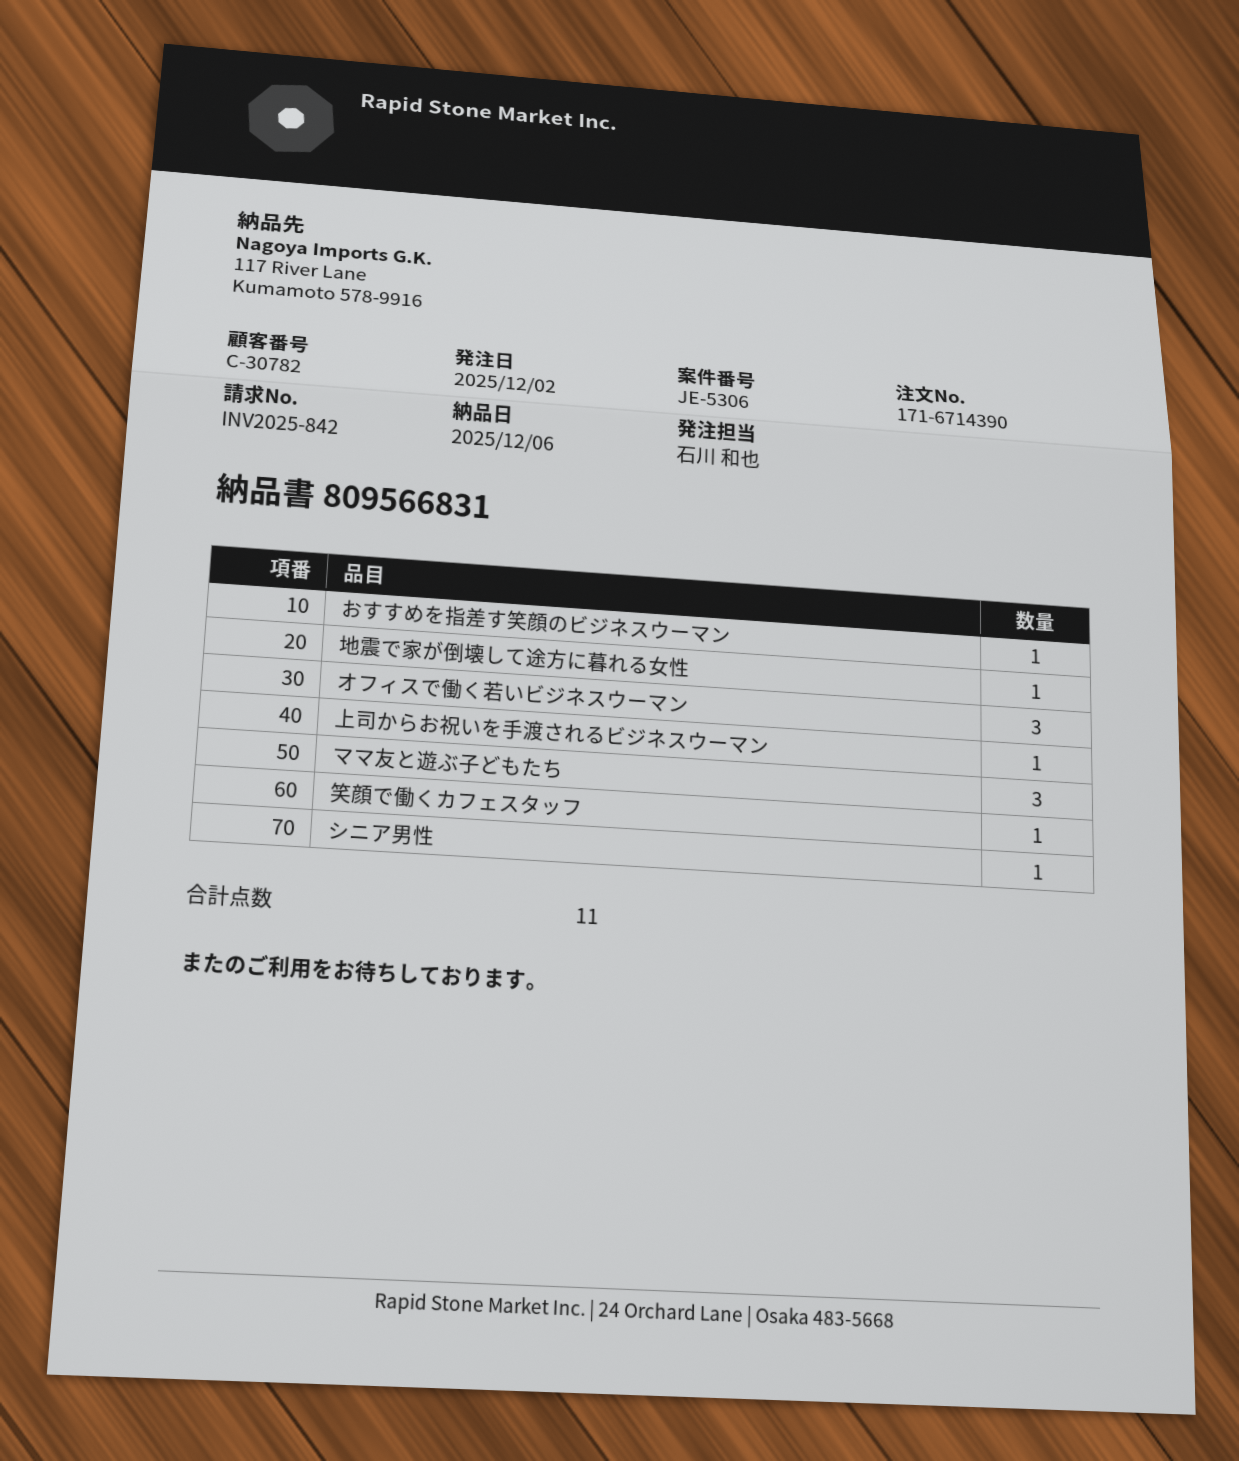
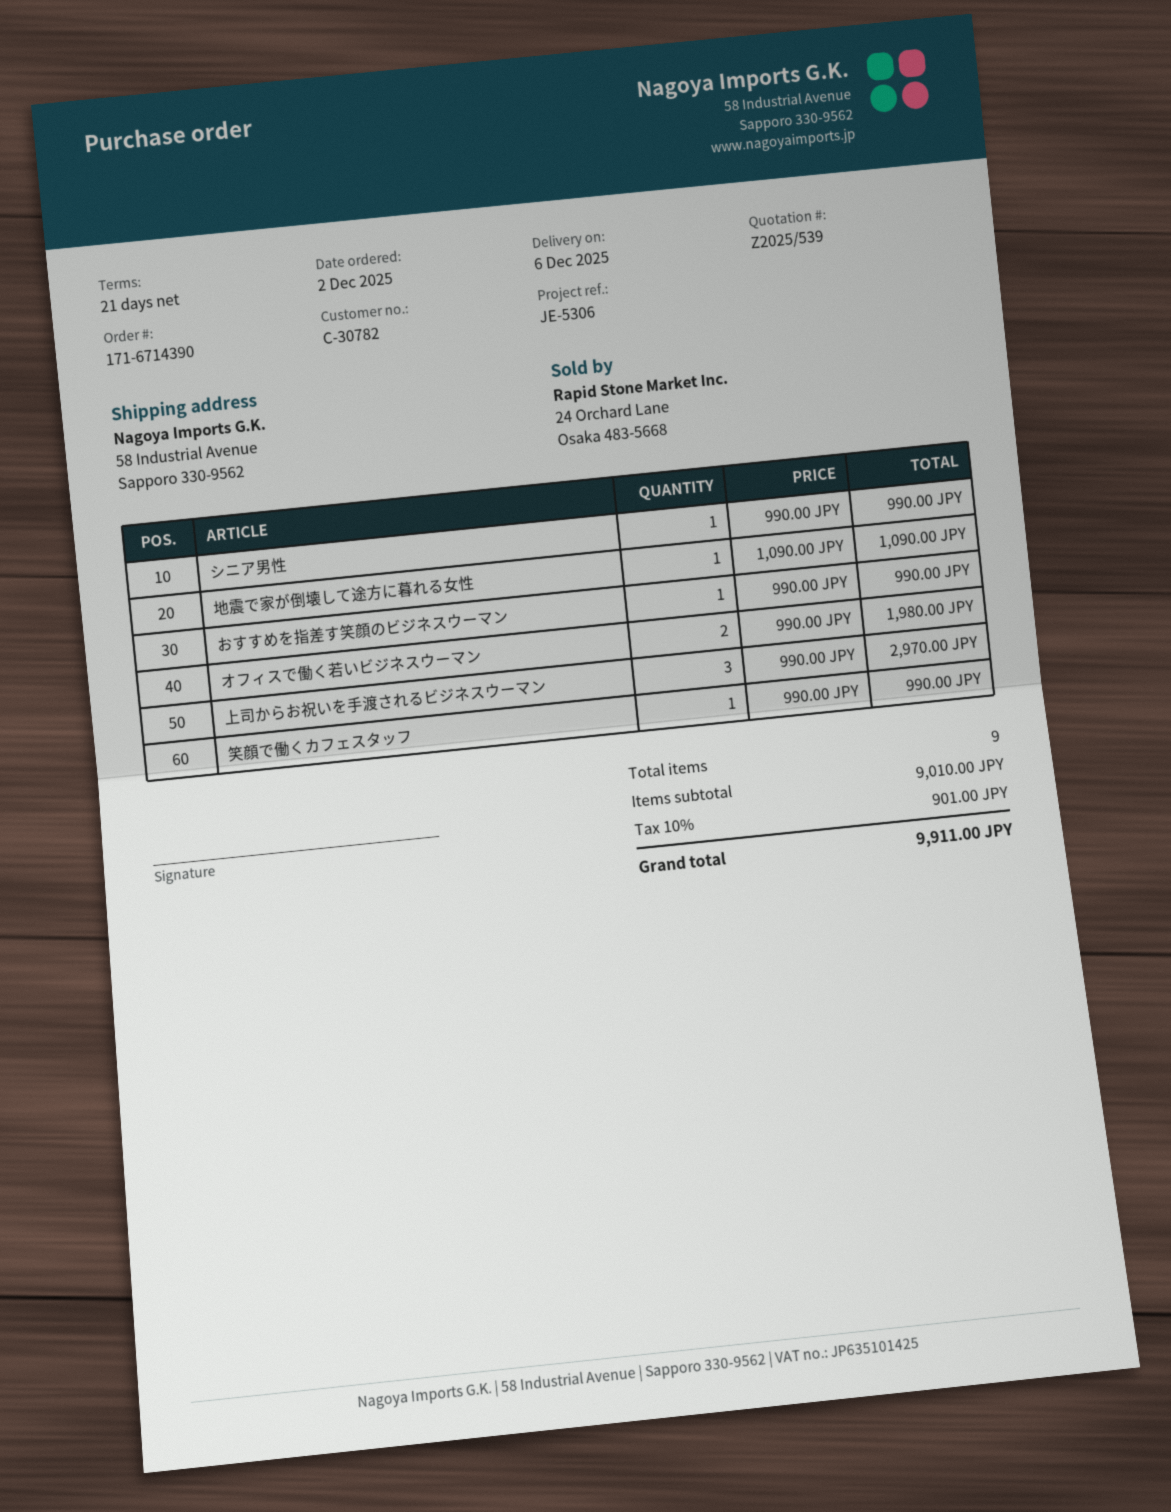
ship to: 117 River Lane, Kumamoto 578-9916 -> 58 Industrial Avenue, Sapporo 330-9562
オフィスで働く若いビジネスウーマン: 3 -> 2
上司からお祝いを手渡されるビジネスウーマン: 1 -> 3
ママ友と遊ぶ子どもたち: 3 -> none
total quantity: 11 -> 9

